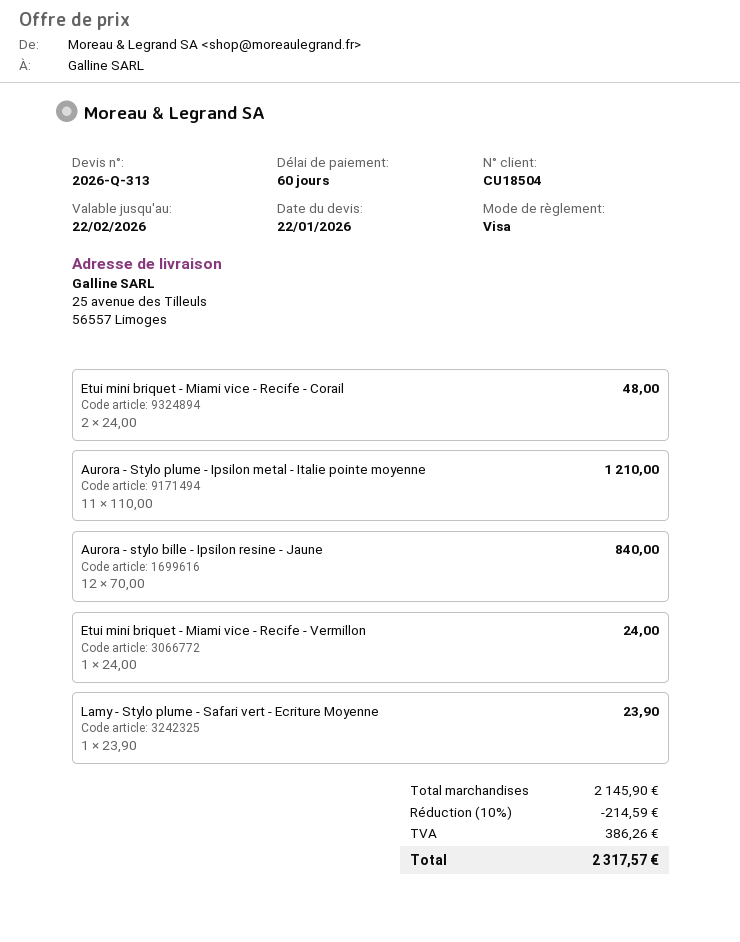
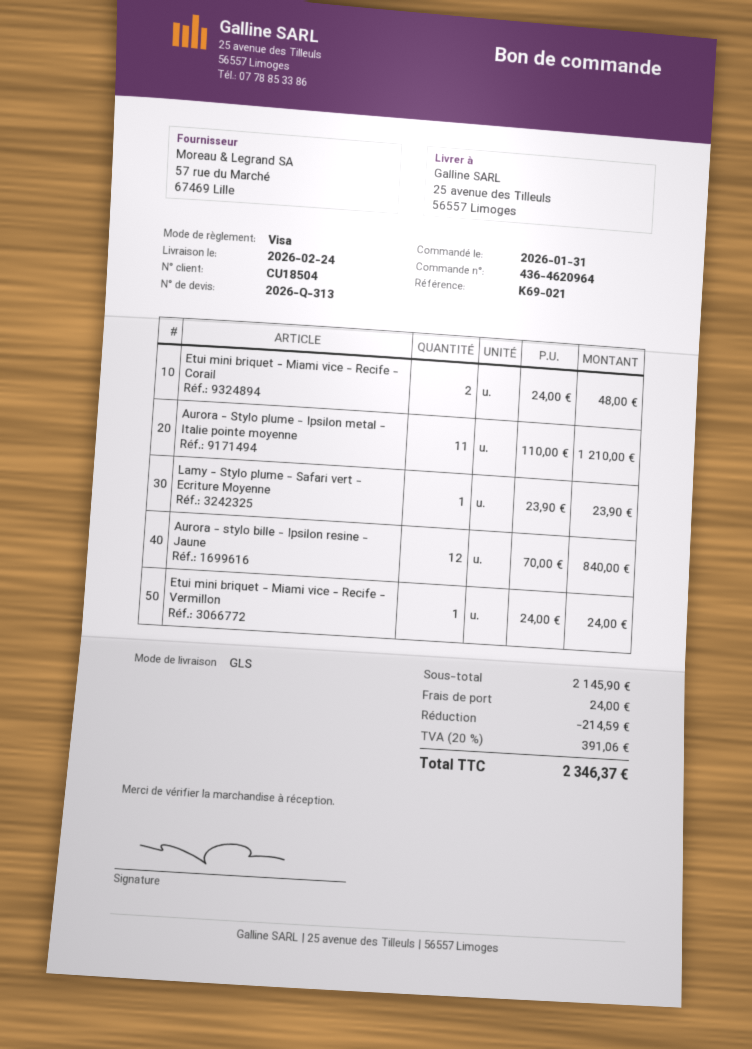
shipping: none -> 24.00
tax: 386.26 -> 391.06
total: 2317.57 -> 2346.37

